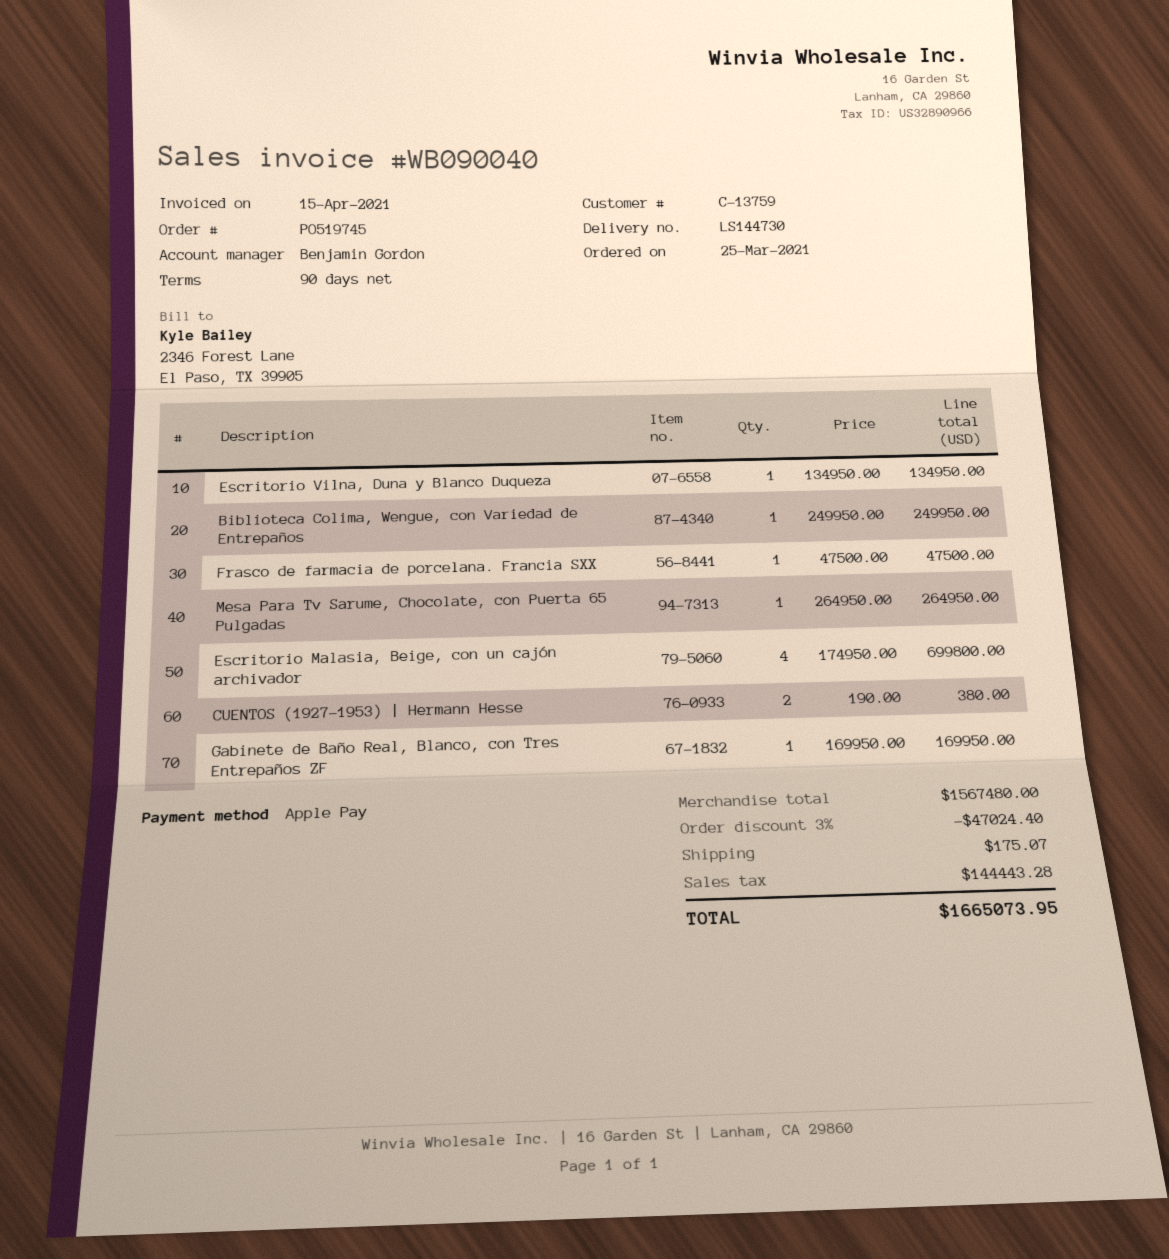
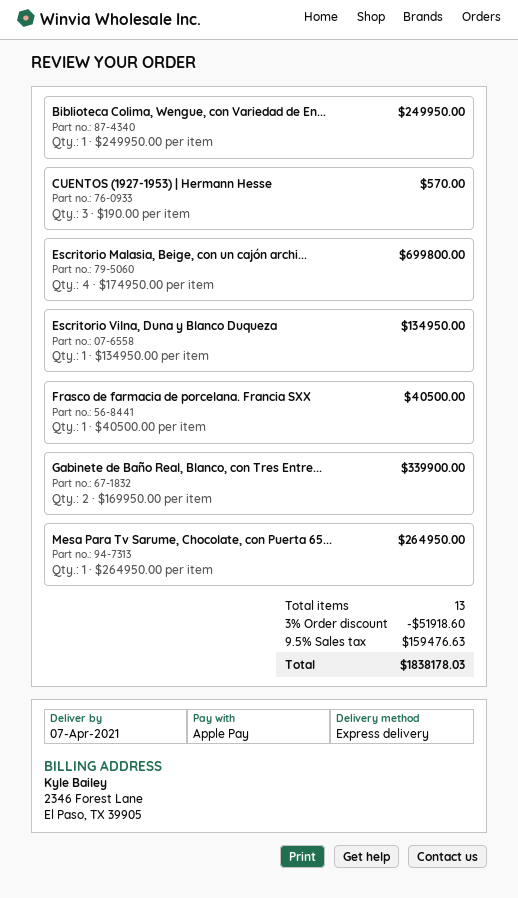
Frasco de farmacia de porcelana. Francia SXX: 1 x 47500.00 = 47500.00 -> 1 x 40500.00 = 40500.00
CUENTOS (1927-1953) | Hermann Hesse: 2 x 190.00 = 380.00 -> 3 x 190.00 = 570.00
Gabinete de Baño Real, Blanco, con Tres Entrepaños ZF: 1 x 169950.00 = 169950.00 -> 2 x 169950.00 = 339900.00
discount: 3% = 47024.40 -> 3% = 51918.60
shipping: 175.07 -> none
tax: 144443.28 -> 159476.63
total: 1665073.95 -> 1838178.03

